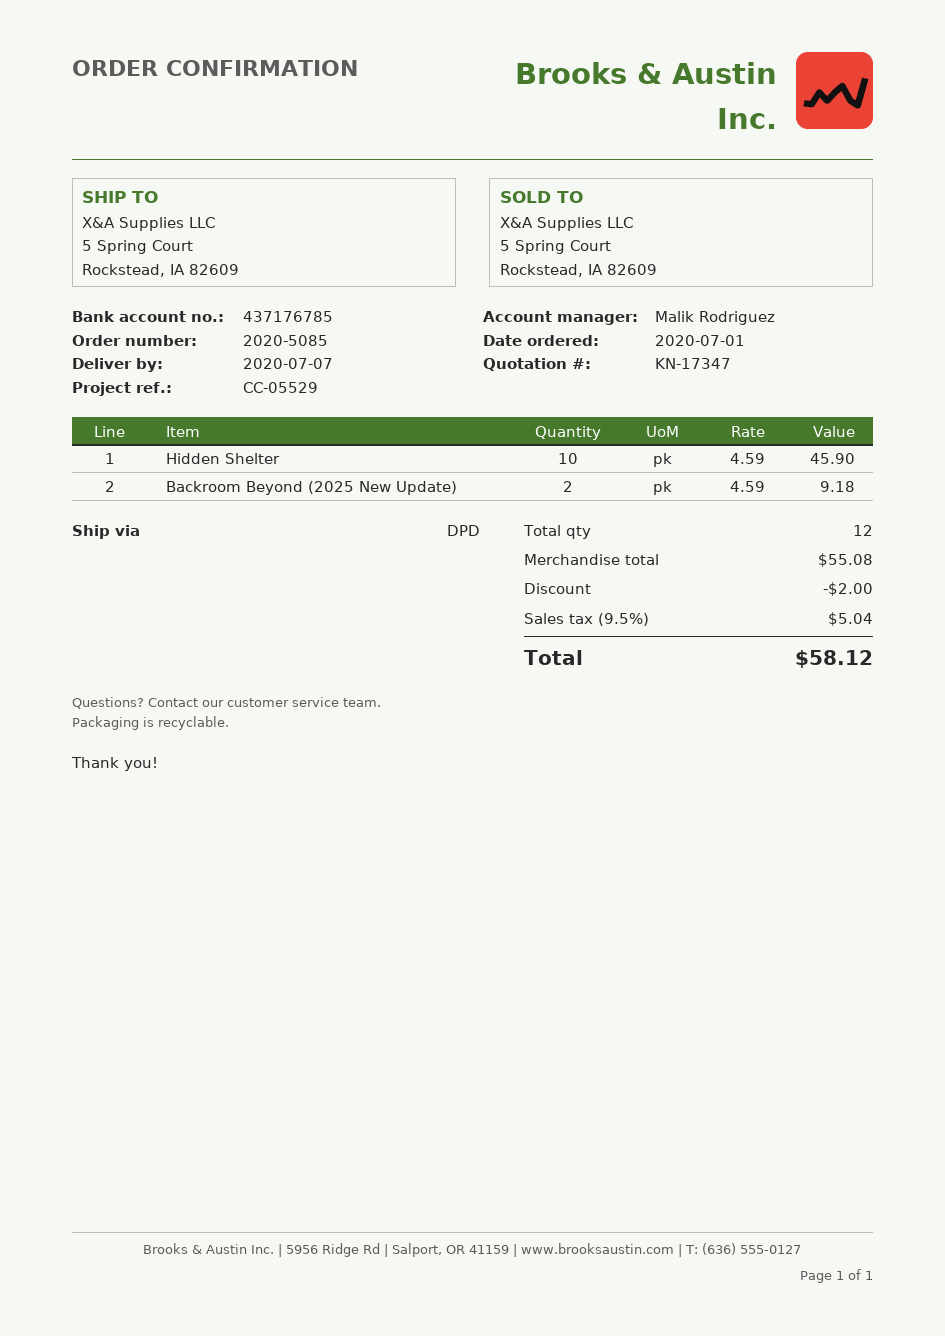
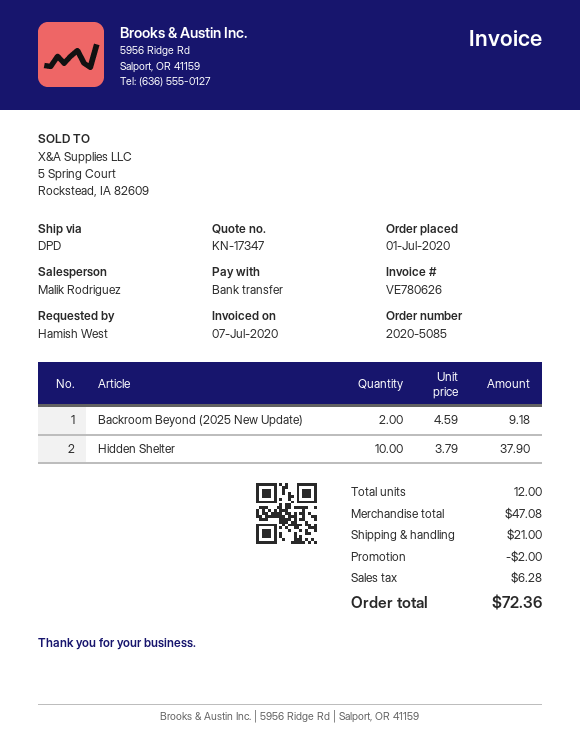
Hidden Shelter: 10 x 4.59 = 45.90 -> 10 x 3.79 = 37.90
subtotal: 55.08 -> 47.08
shipping: none -> 21.00
tax: 5.04 -> 6.28
total: 58.12 -> 72.36

